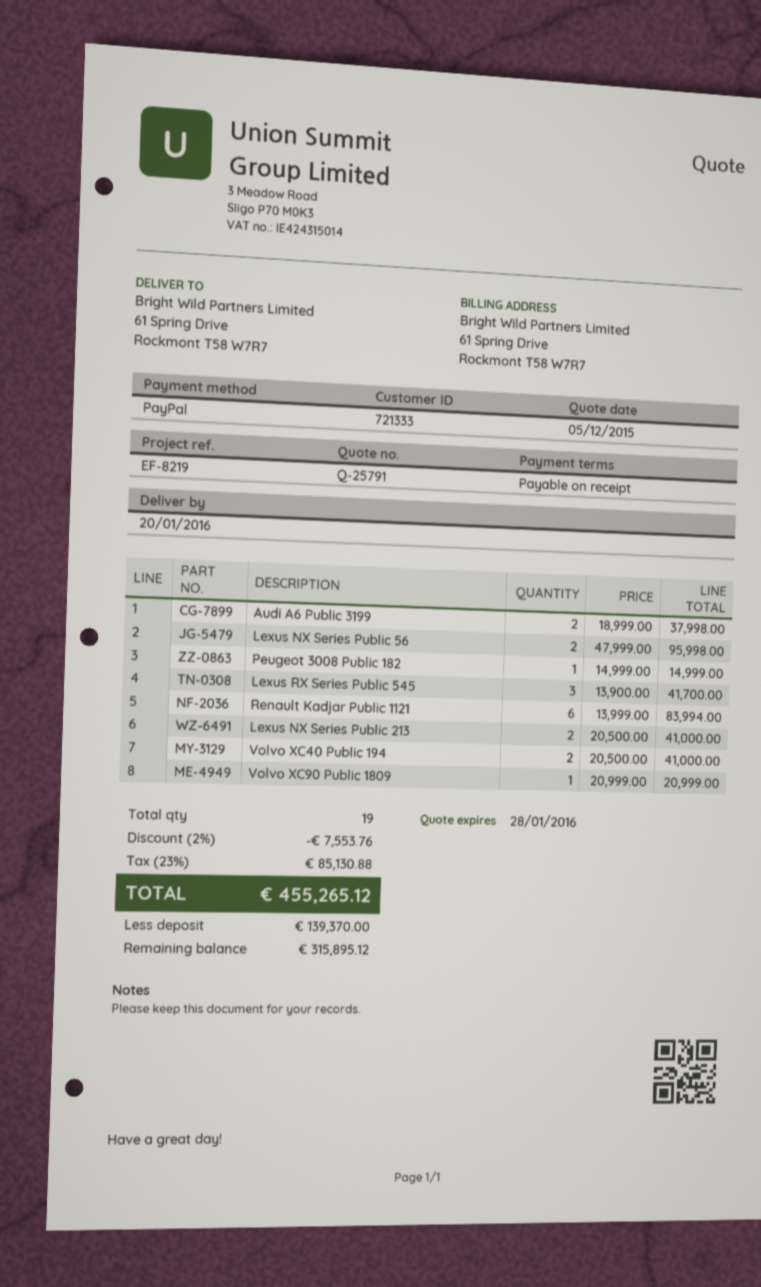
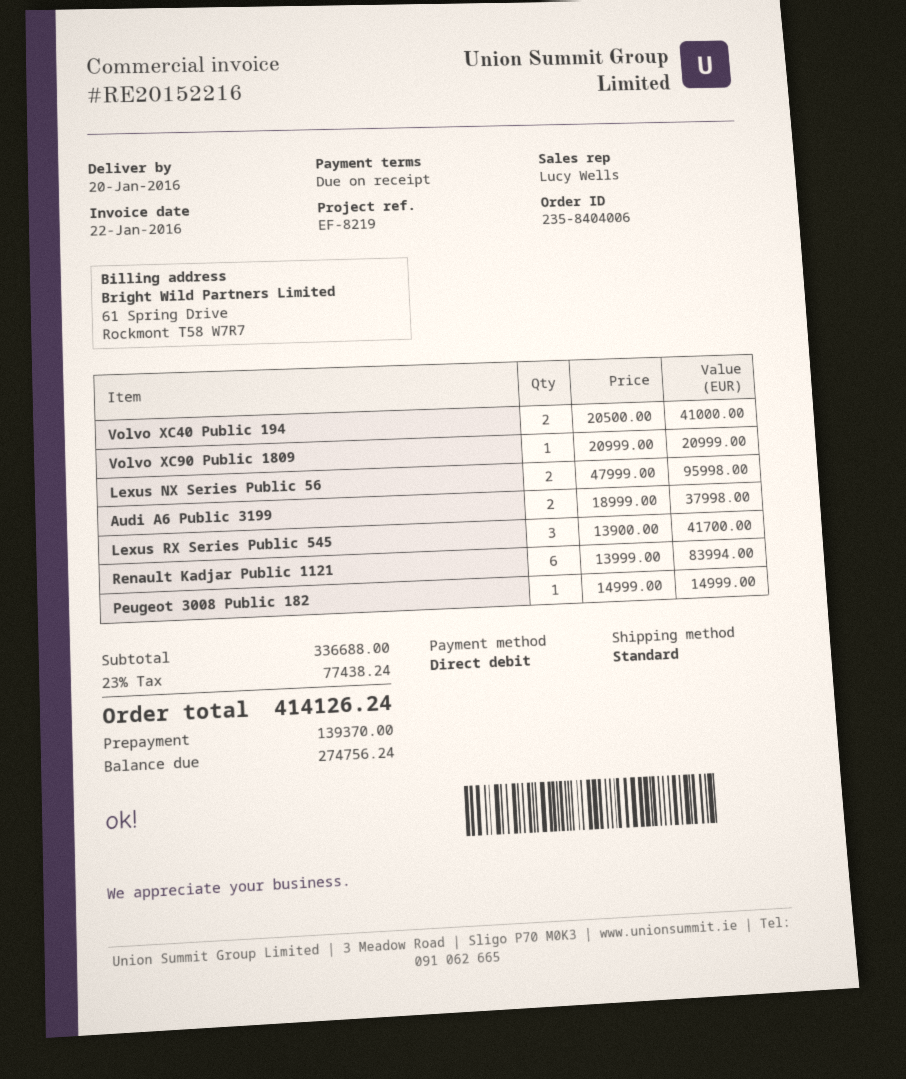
payment method: PayPal -> direct debit
Lexus NX Series Public 213: 2 x 20500.00 = 41000.00 -> none
discount: 2% = 7553.76 -> none
tax: 23% = 85130.88 -> 23% = 77438.24
total: 455265.12 -> 414126.24
balance: 315895.12 -> 274756.24

